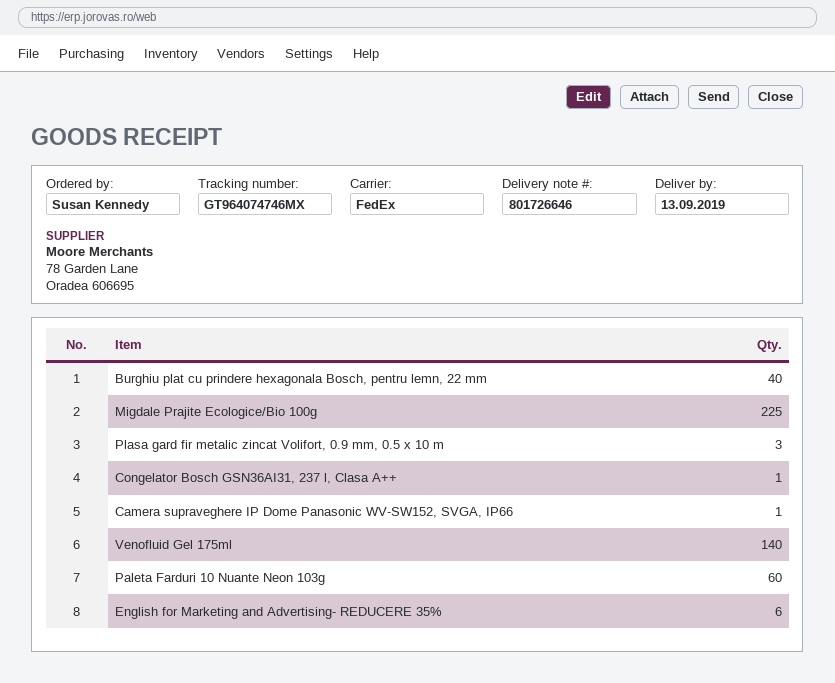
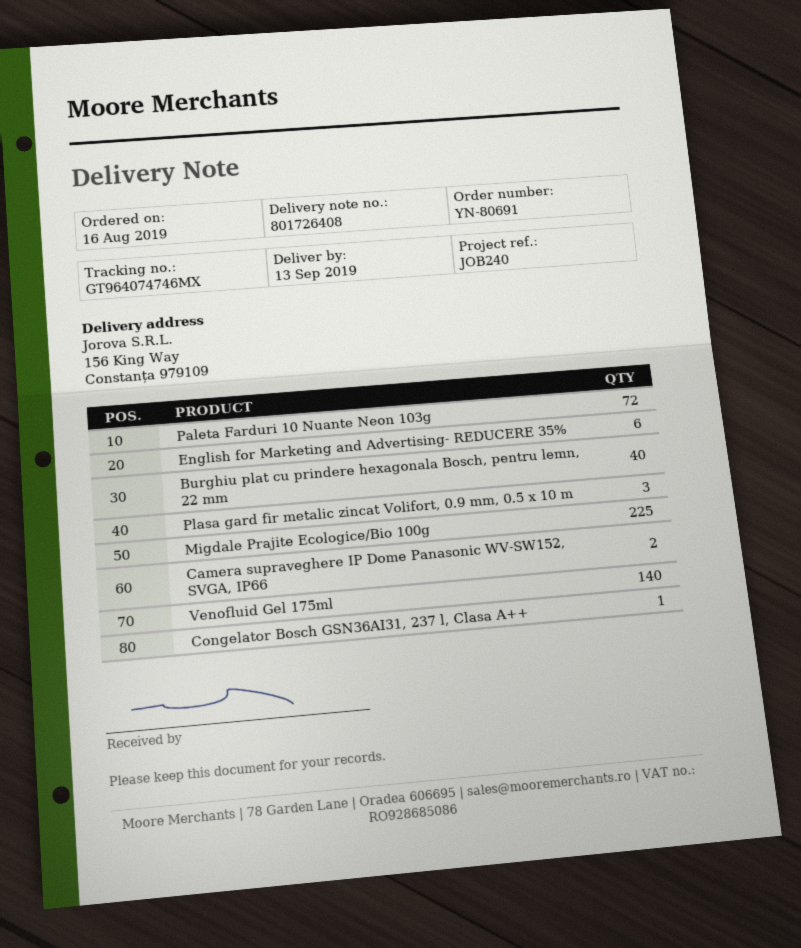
delivery note number: 801726646 -> 801726408
Camera supraveghere IP Dome Panasonic WV-SW152, SVGA, IP66: 1 -> 2
Paleta Farduri 10 Nuante Neon 103g: 60 -> 72

